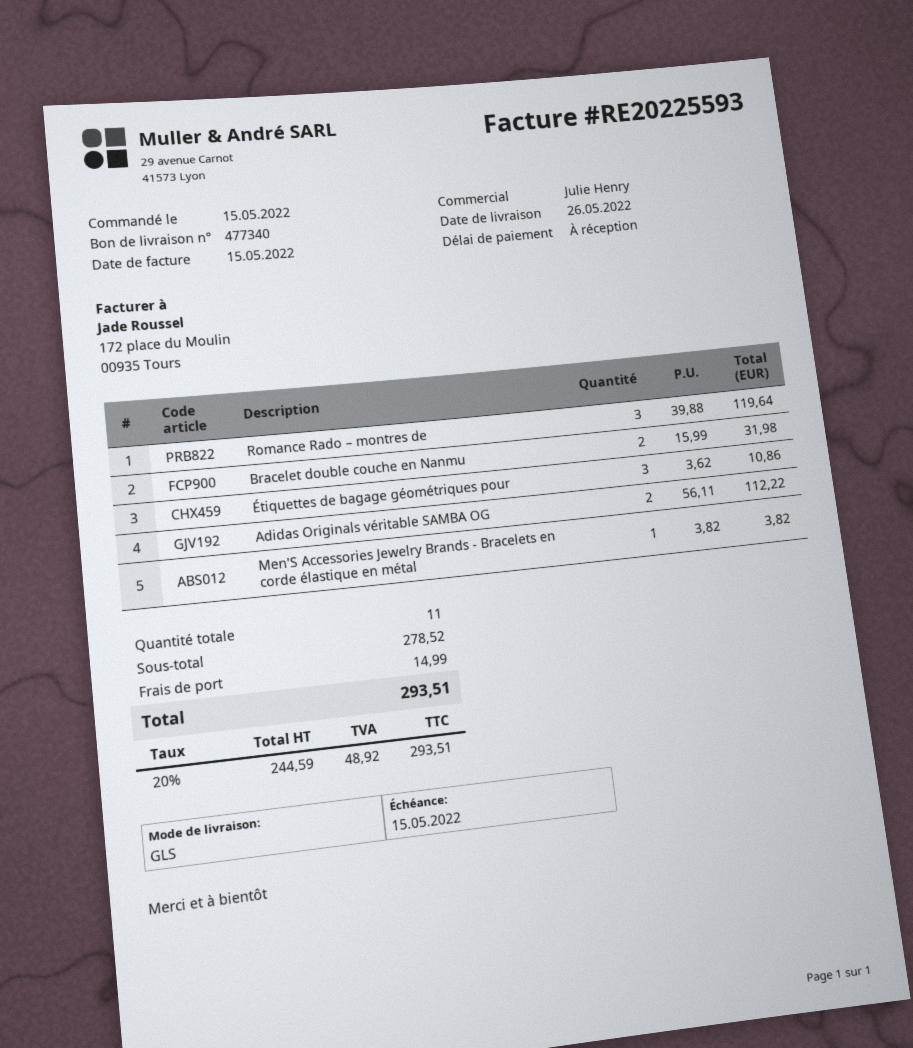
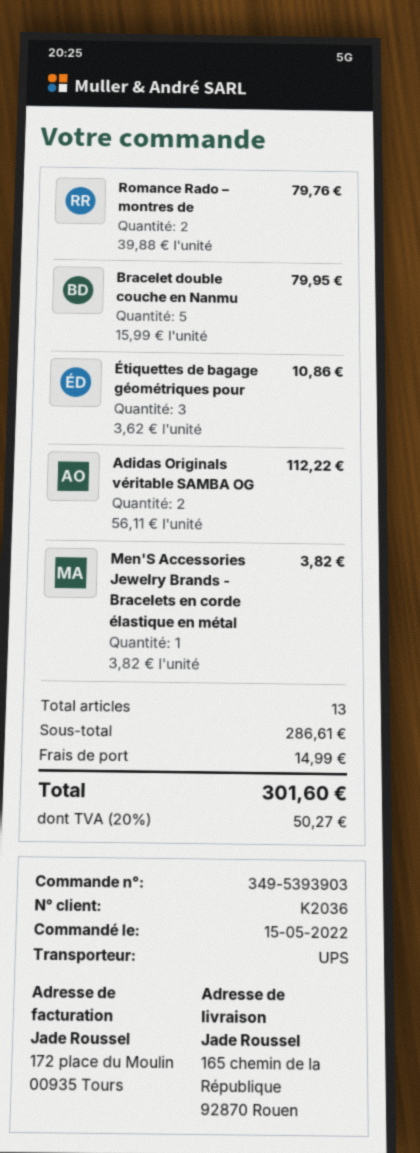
shipping method: GLS -> UPS
Romance Rado – montres de: 3 x 39.88 = 119.64 -> 2 x 39.88 = 79.76
Bracelet double couche en Nanmu: 2 x 15.99 = 31.98 -> 5 x 15.99 = 79.95
total quantity: 11 -> 13
subtotal: 278.52 -> 286.61
tax: 20% = 48.92 -> 20% = 50.27
total: 293.51 -> 301.60

